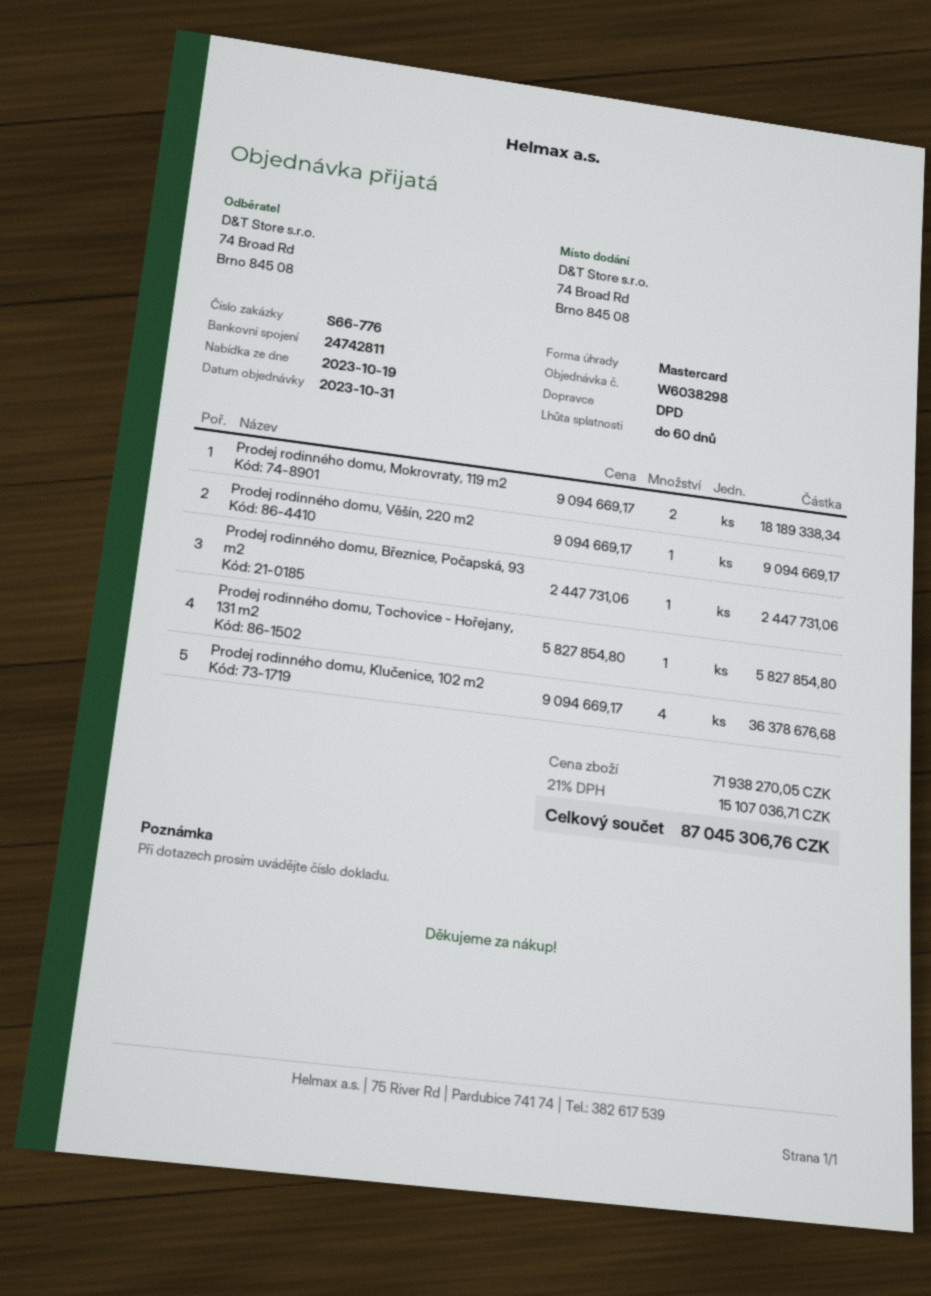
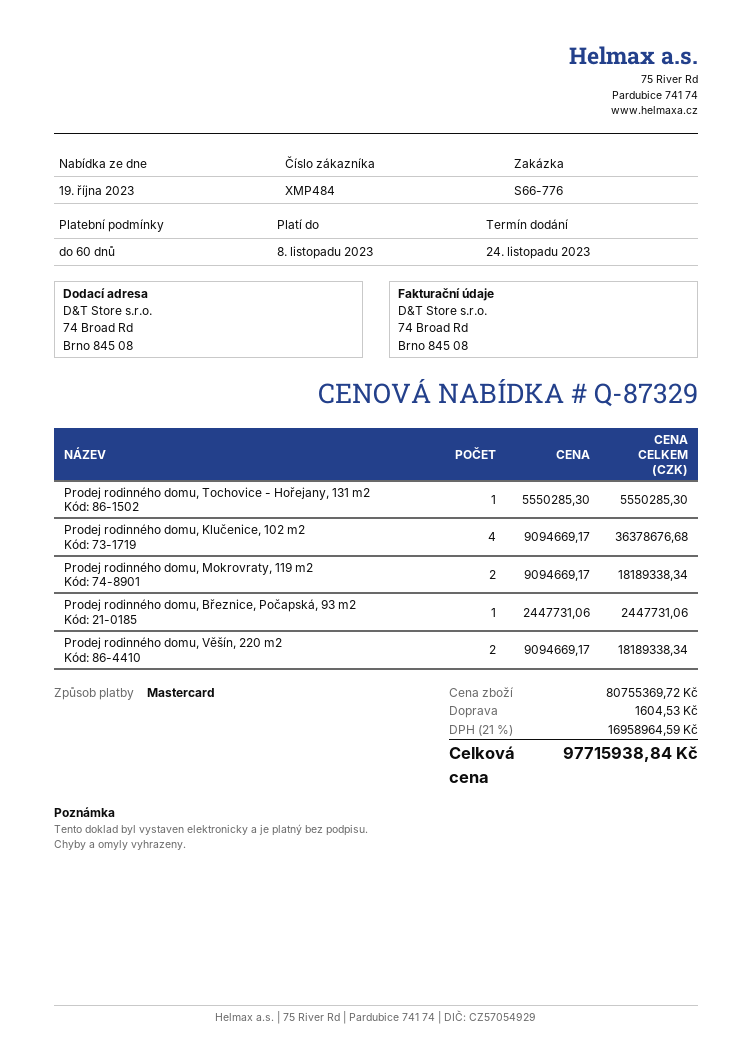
Prodej rodinného domu, Věšín, 220 m2: 1 x 9094669.17 = 9094669.17 -> 2 x 9094669.17 = 18189338.34
Prodej rodinného domu, Tochovice - Hořejany, 131 m2: 1 x 5827854.80 = 5827854.80 -> 1 x 5550285.30 = 5550285.30
subtotal: 71938270.05 -> 80755369.72
shipping: none -> 1604.53
tax: 21% = 15107036.71 -> 21% = 16958964.59
total: 87045306.76 -> 97715938.84

